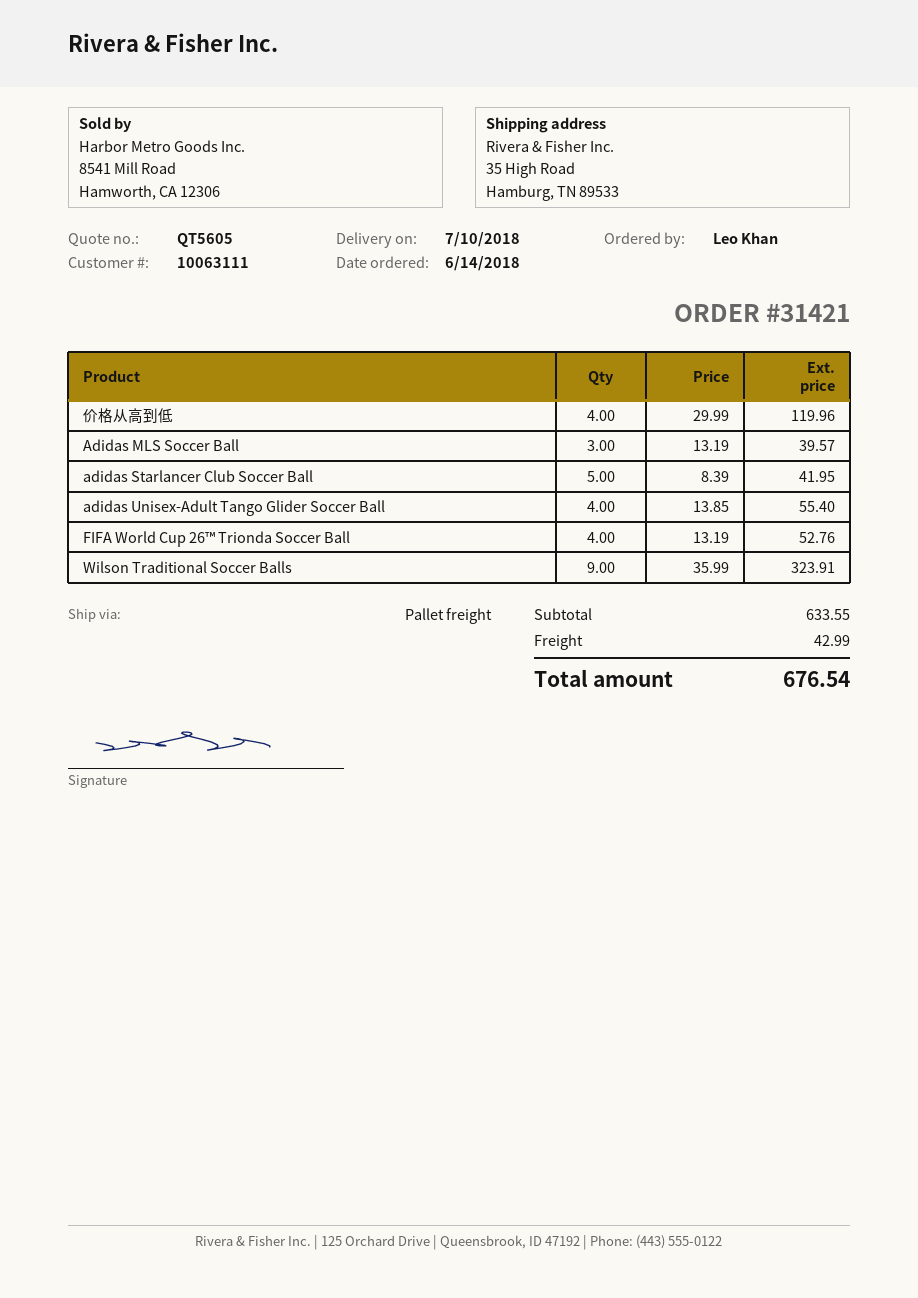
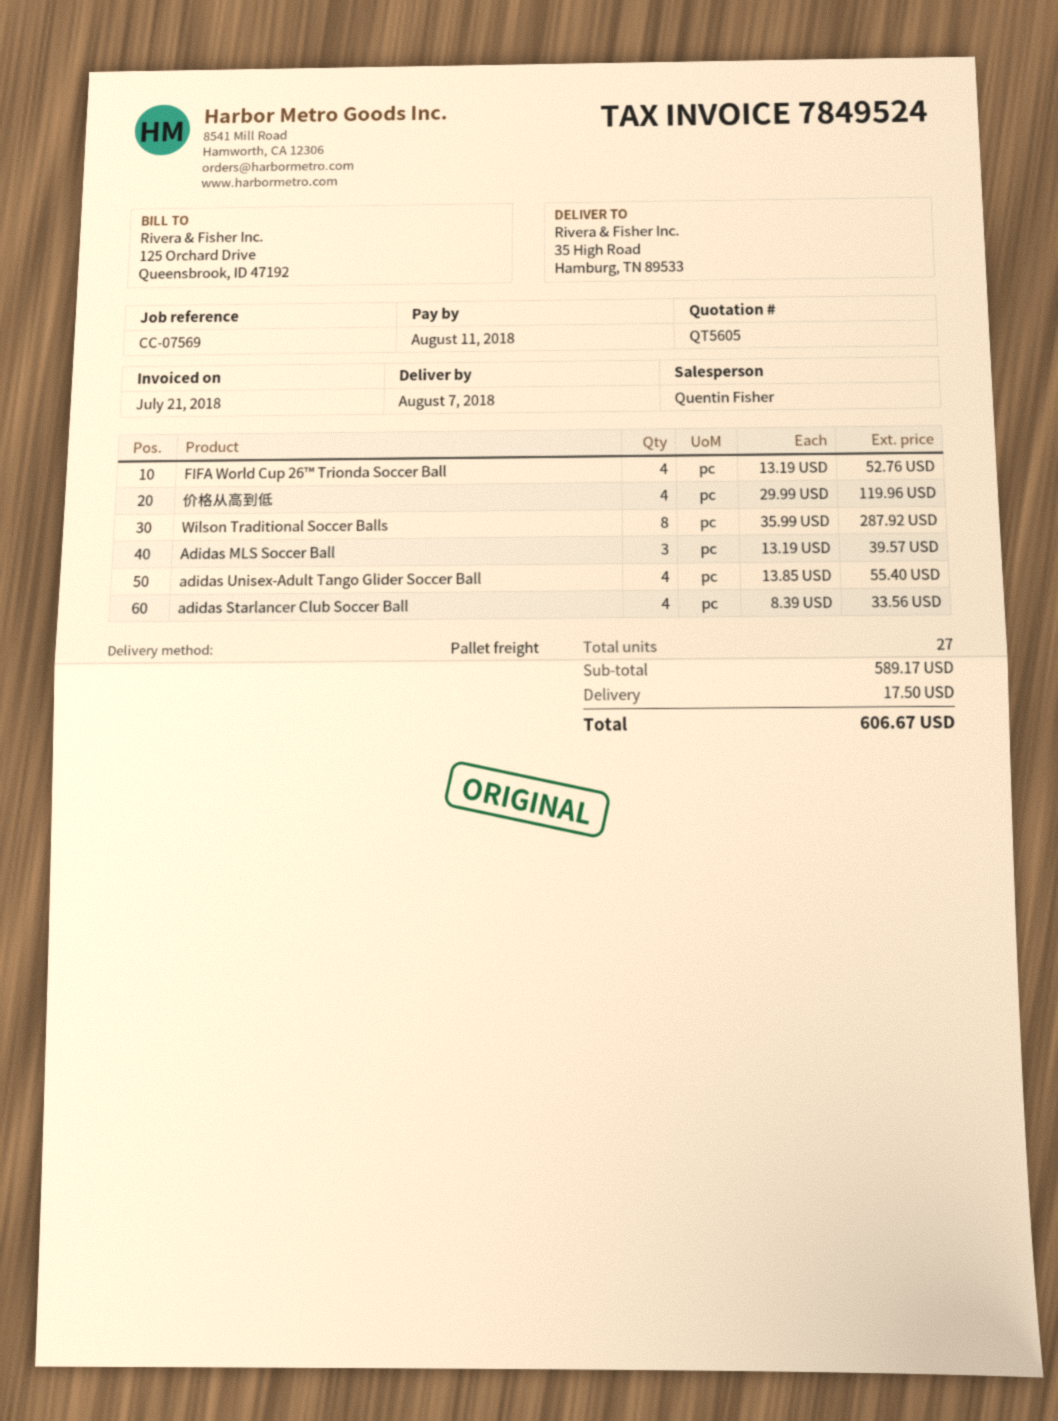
delivery date: 2018-07-10 -> 2018-08-07
adidas Starlancer Club Soccer Ball: 5 x 8.39 = 41.95 -> 4 x 8.39 = 33.56
Wilson Traditional Soccer Balls: 9 x 35.99 = 323.91 -> 8 x 35.99 = 287.92
subtotal: 633.55 -> 589.17
shipping: 42.99 -> 17.50
total: 676.54 -> 606.67

